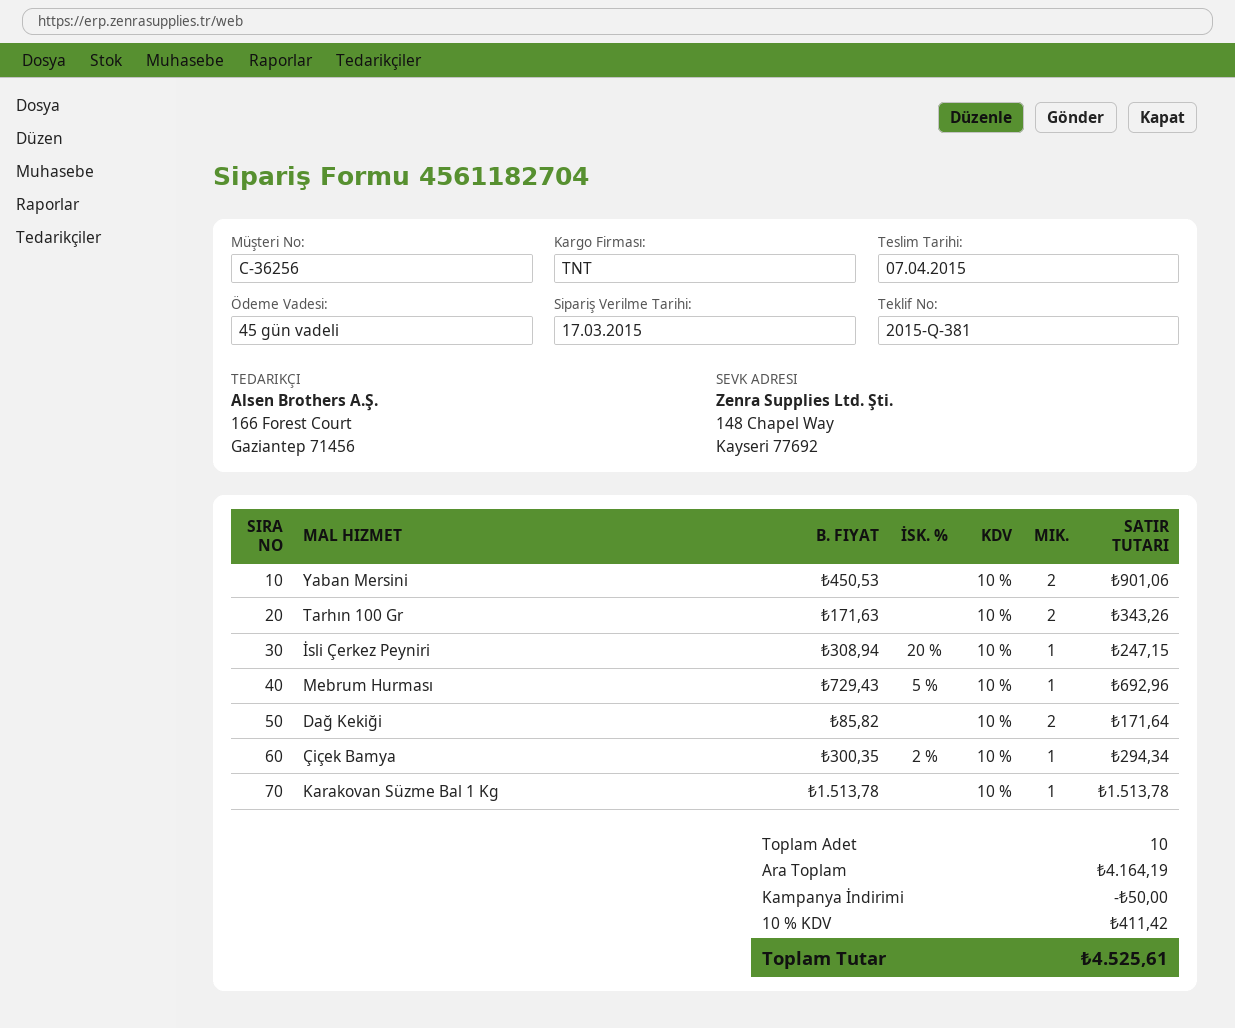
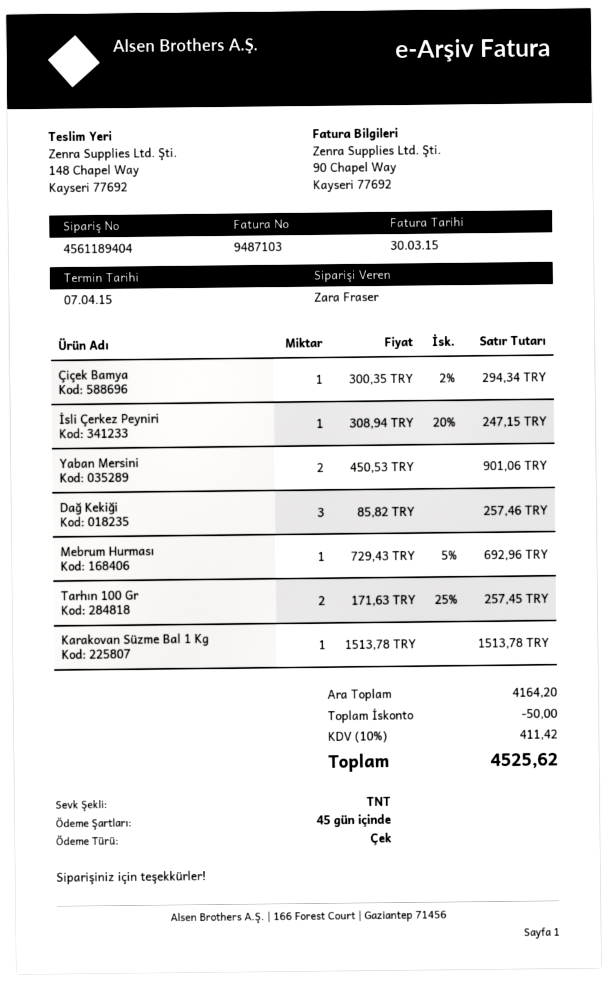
order number: 4561182704 -> 4561189404
Tarhın 100 Gr: 2 x 171.63 = 343.26 -> 2 x 171.63 - 25% = 257.45
Dağ Kekiği: 2 x 85.82 = 171.64 -> 3 x 85.82 = 257.46
subtotal: 4164.19 -> 4164.20
total: 4525.61 -> 4525.62

